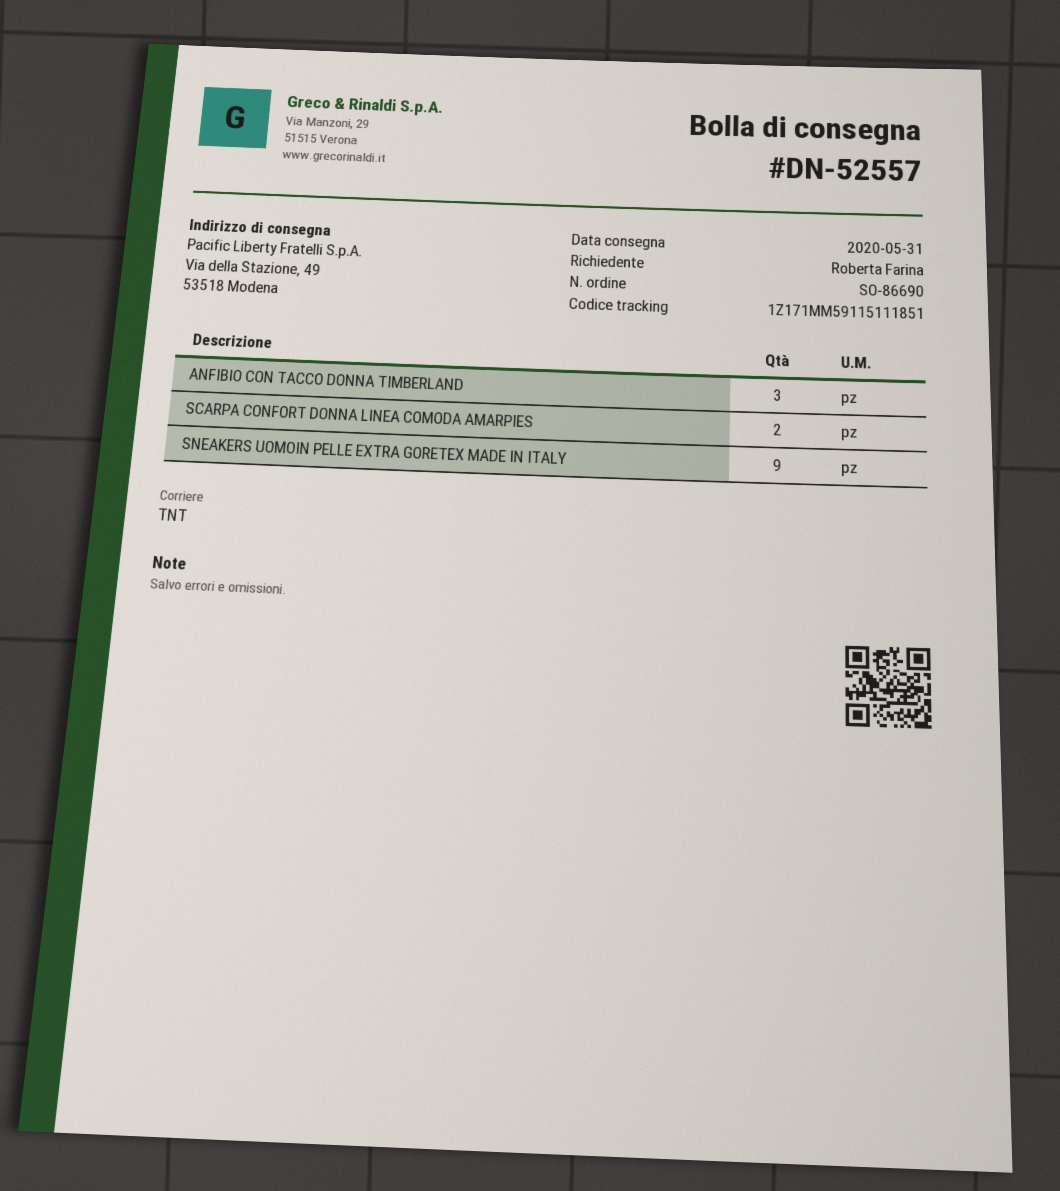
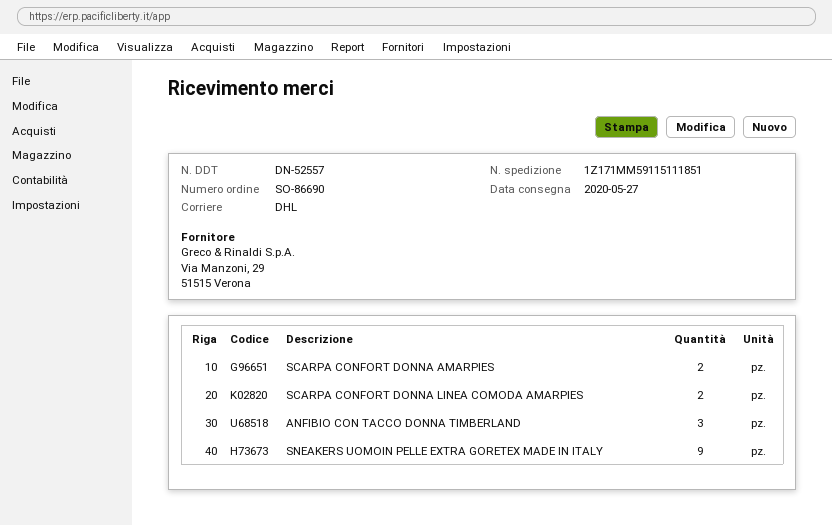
delivery date: 2020-05-31 -> 2020-05-27
shipping method: TNT -> DHL
SCARPA CONFORT DONNA AMARPIES: none -> 2

